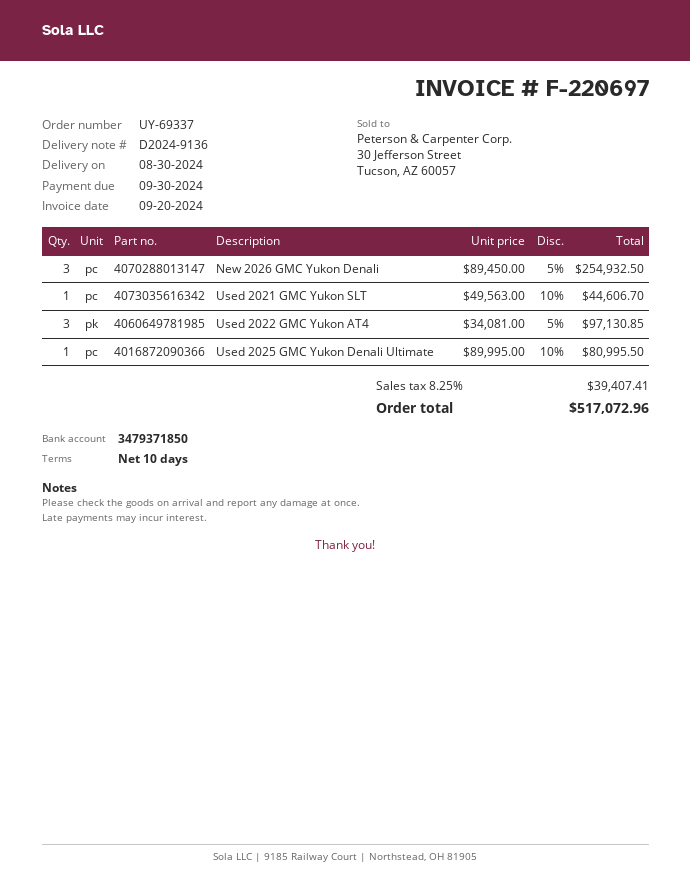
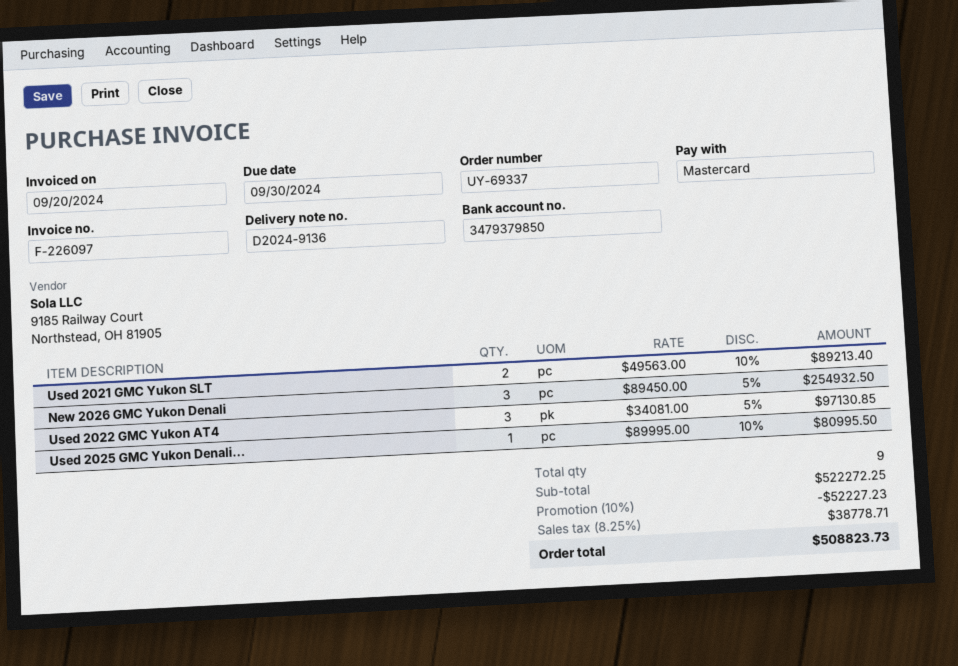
invoice number: F-220697 -> F-226097
bank account: 3479371850 -> 3479379850
Used 2021 GMC Yukon SLT: 1 x 49563.00 - 10% = 44606.70 -> 2 x 49563.00 - 10% = 89213.40
discount: none -> 10% = 52227.23
tax: 8.25% = 39407.41 -> 8.25% = 38778.71
total: 517072.96 -> 508823.73

